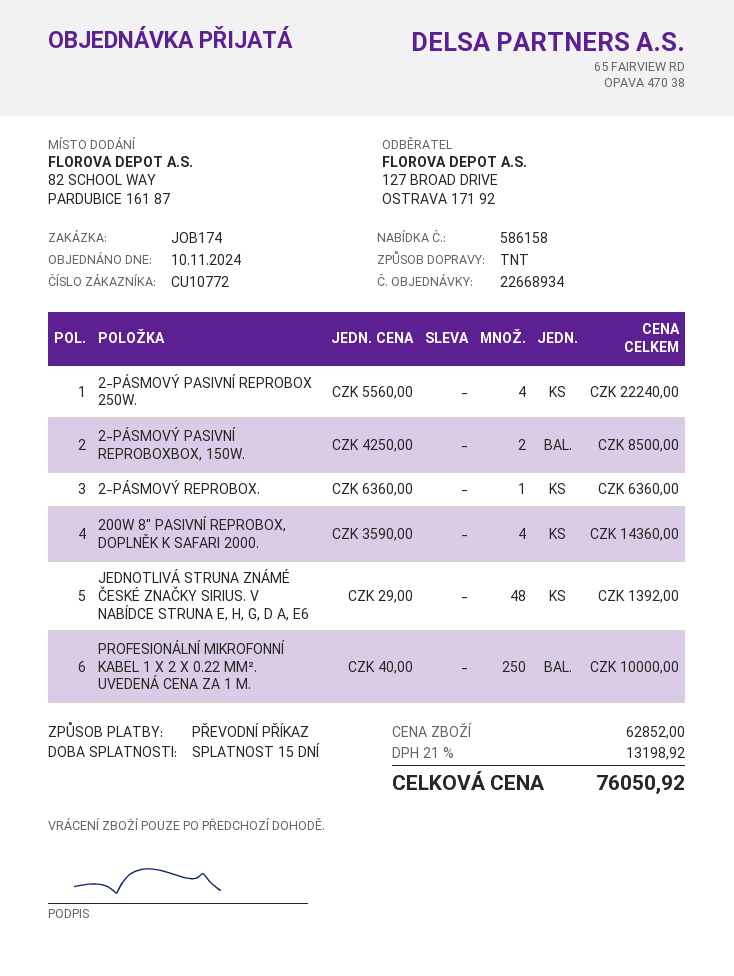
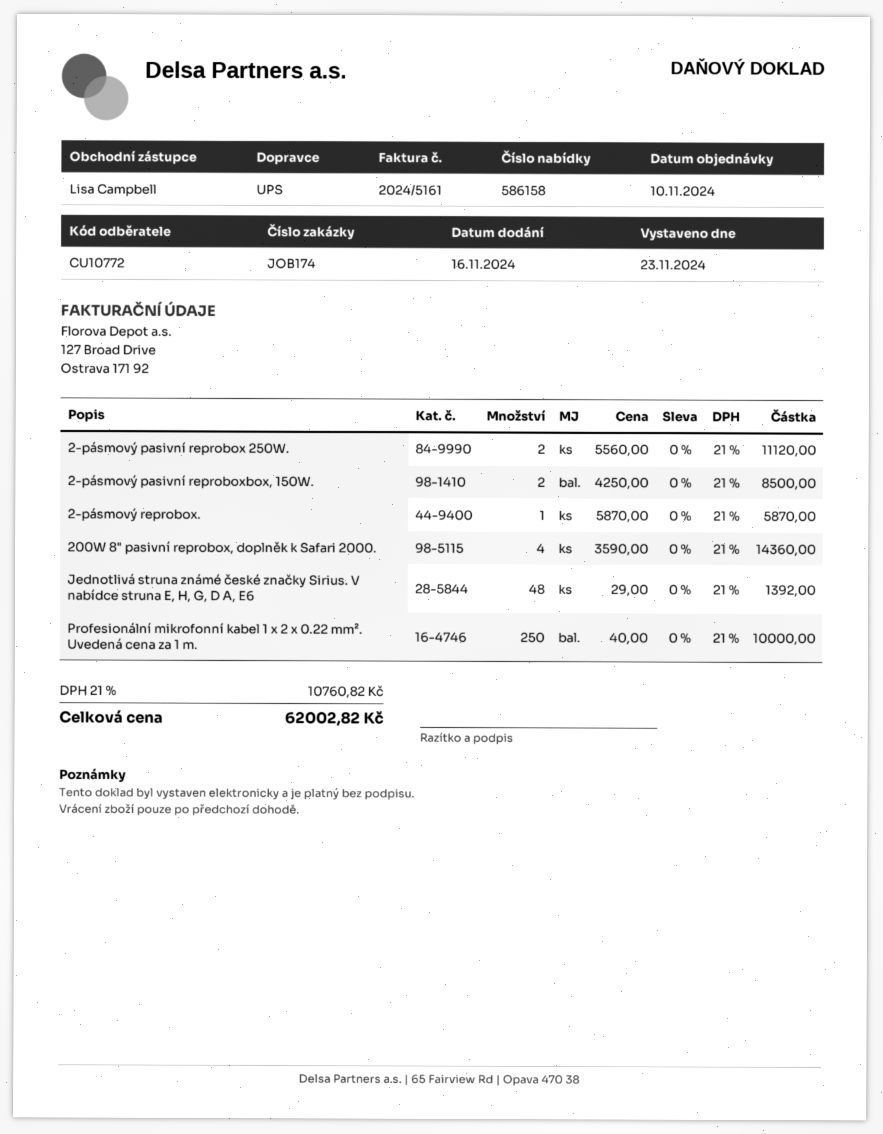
shipping method: TNT -> UPS
2-PÁSMOVÝ PASIVNÍ REPROBOX 250W.: 4 x 5560.00 = 22240.00 -> 2 x 5560.00 = 11120.00
2-PÁSMOVÝ REPROBOX.: 1 x 6360.00 = 6360.00 -> 1 x 5870.00 = 5870.00
tax: 21% = 13198.92 -> 21% = 10760.82
total: 76050.92 -> 62002.82

